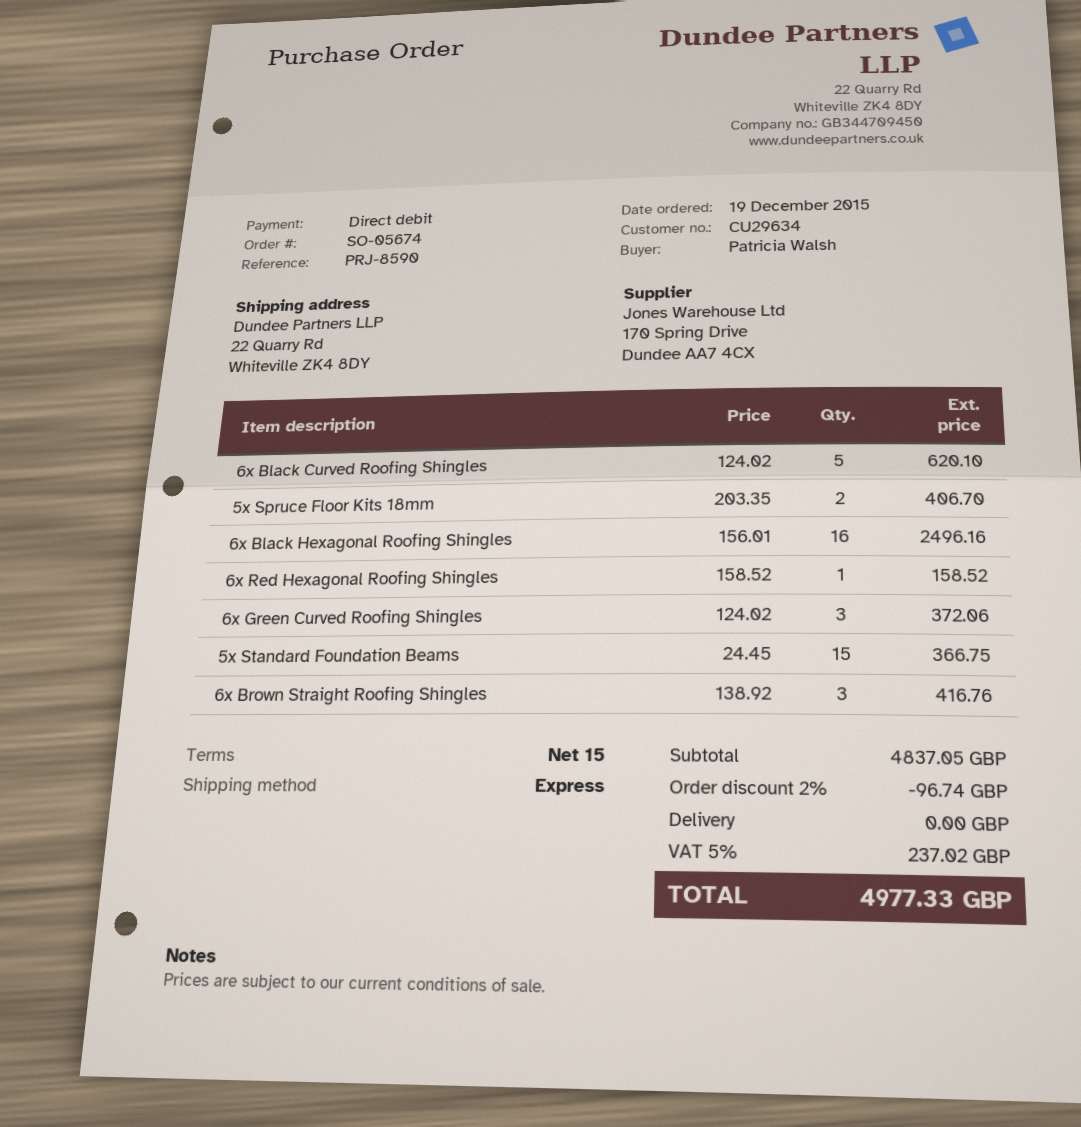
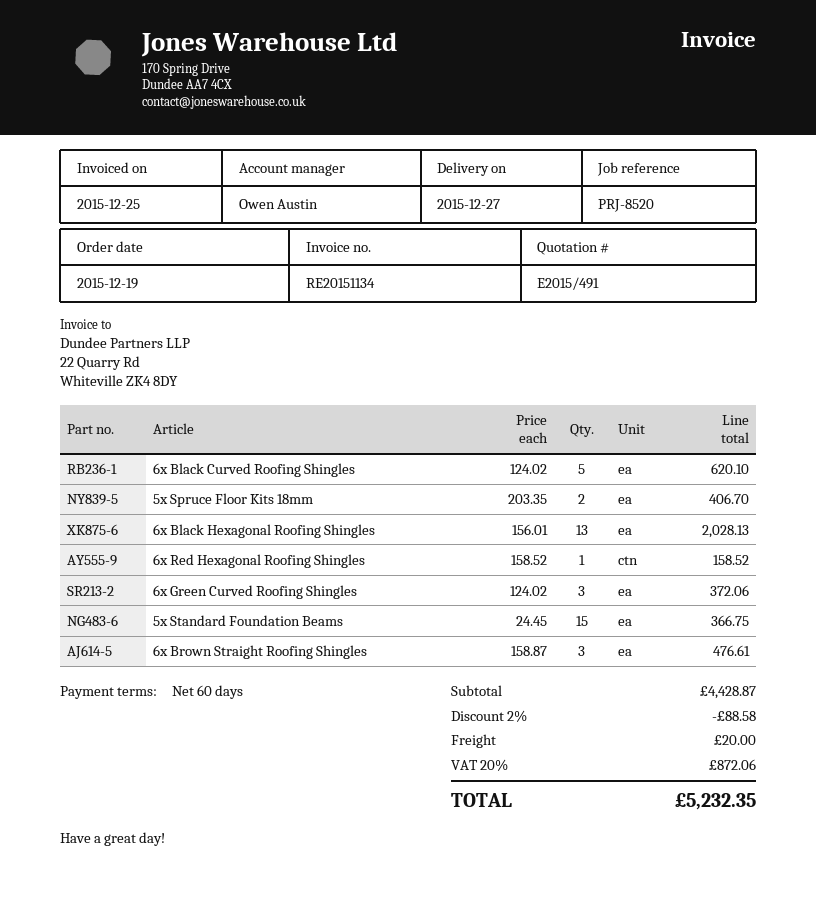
payment terms: 15 days -> 60 days
reference: PRJ-8590 -> PRJ-8520
6x Black Hexagonal Roofing Shingles: 16 x 156.01 = 2496.16 -> 13 x 156.01 = 2028.13
6x Brown Straight Roofing Shingles: 3 x 138.92 = 416.76 -> 3 x 158.87 = 476.61
subtotal: 4837.05 -> 4428.87
discount: 2% = 96.74 -> 2% = 88.58
shipping: 0.00 -> 20.00
tax: 5% = 237.02 -> 20% = 872.06
total: 4977.33 -> 5232.35

